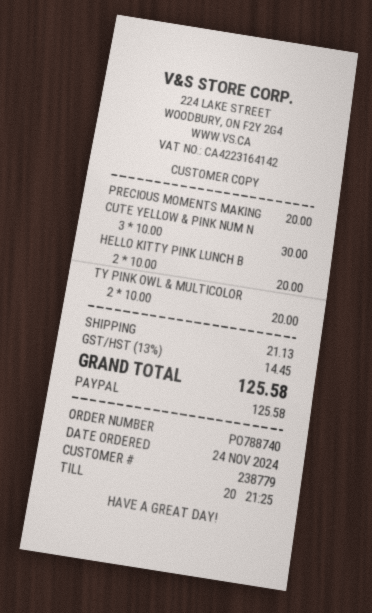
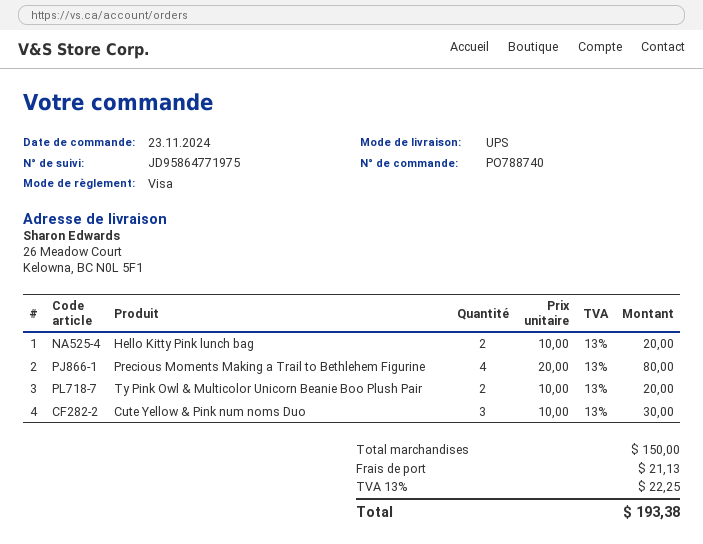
order date: 2024-11-24 -> 2024-11-23
payment method: PayPal -> Visa
PRECIOUS MOMENTS MAKING: 1 x 20.00 = 20.00 -> 4 x 20.00 = 80.00
tax: 13% = 14.45 -> 13% = 22.25
total: 125.58 -> 193.38

